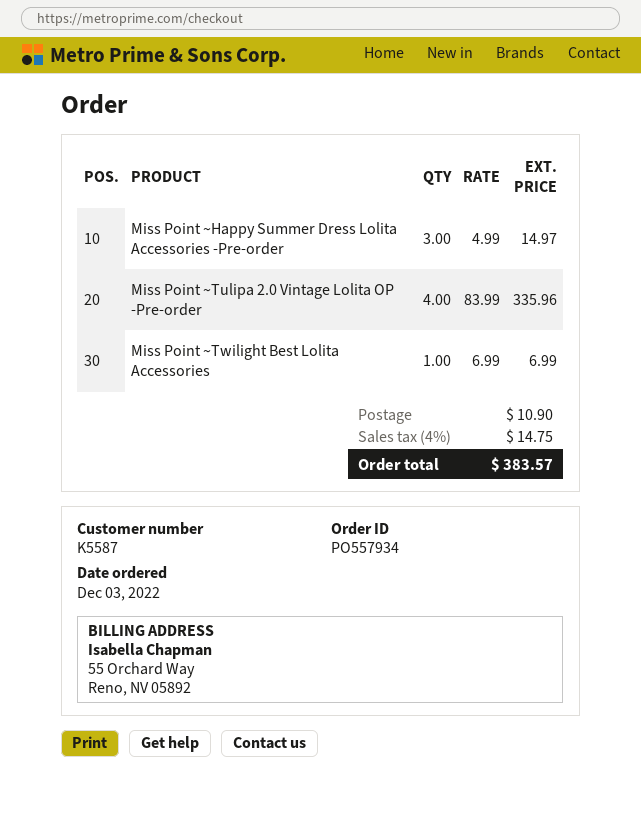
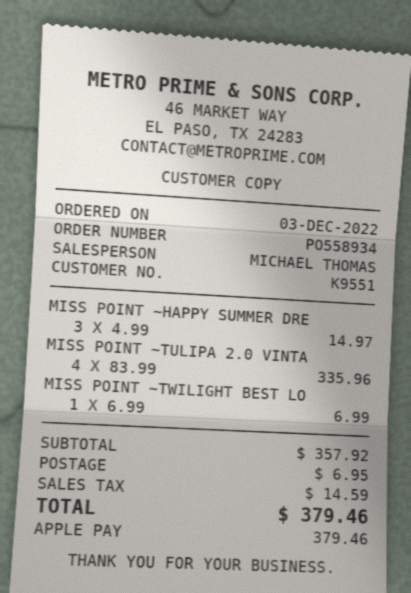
order number: PO557934 -> PO558934
customer number: K5587 -> K9551
shipping: 10.90 -> 6.95
tax: 14.75 -> 14.59
total: 383.57 -> 379.46

